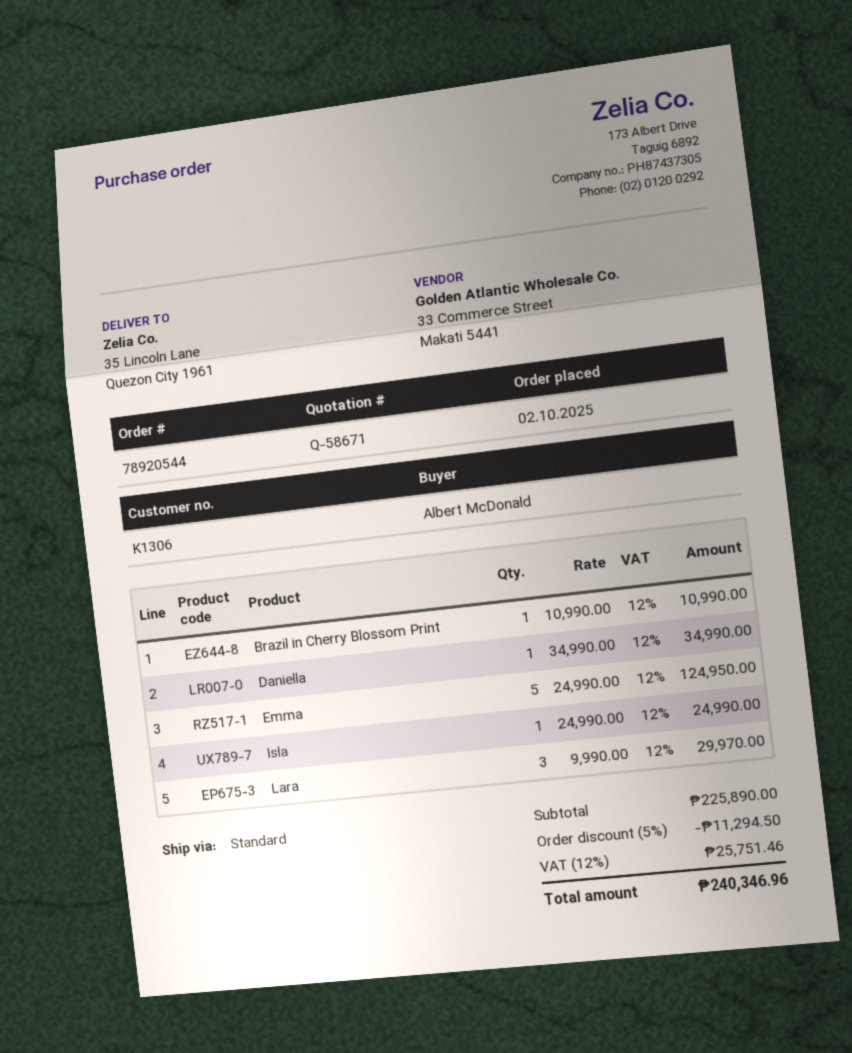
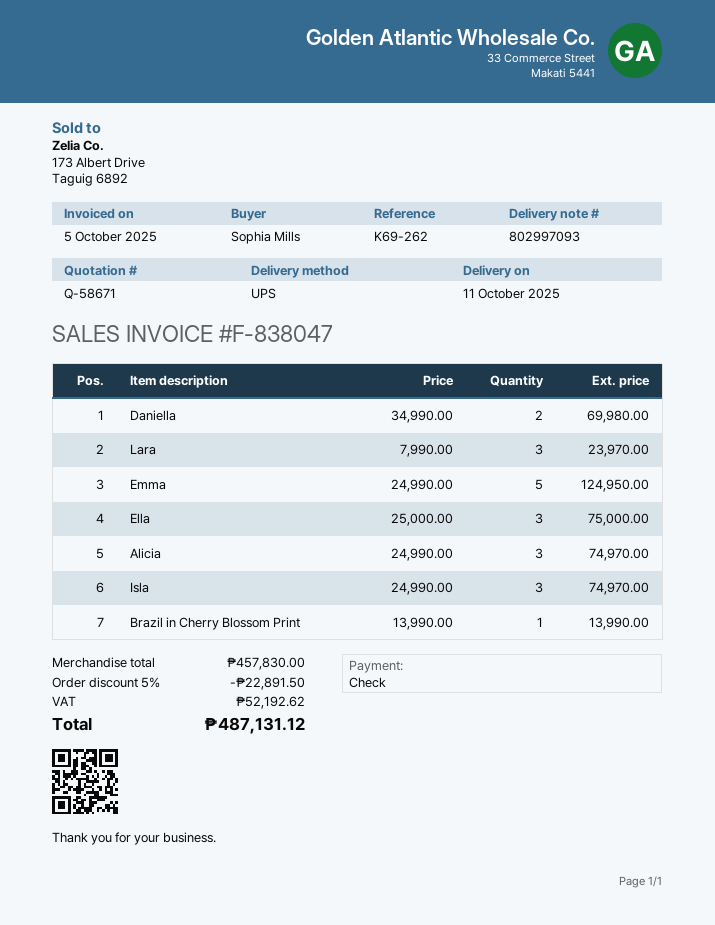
ordered by: Albert McDonald -> Sophia Mills
shipping method: standard -> UPS
Brazil in Cherry Blossom Print: 1 x 10990.00 = 10990.00 -> 1 x 13990.00 = 13990.00
Daniella: 1 x 34990.00 = 34990.00 -> 2 x 34990.00 = 69980.00
Isla: 1 x 24990.00 = 24990.00 -> 3 x 24990.00 = 74970.00
Lara: 3 x 9990.00 = 29970.00 -> 3 x 7990.00 = 23970.00
Ella: none -> 3 x 25000.00 = 75000.00
Alicia: none -> 3 x 24990.00 = 74970.00
subtotal: 225890.00 -> 457830.00
discount: 5% = 11294.50 -> 5% = 22891.50
tax: 25751.46 -> 52192.62
total: 240346.96 -> 487131.12

